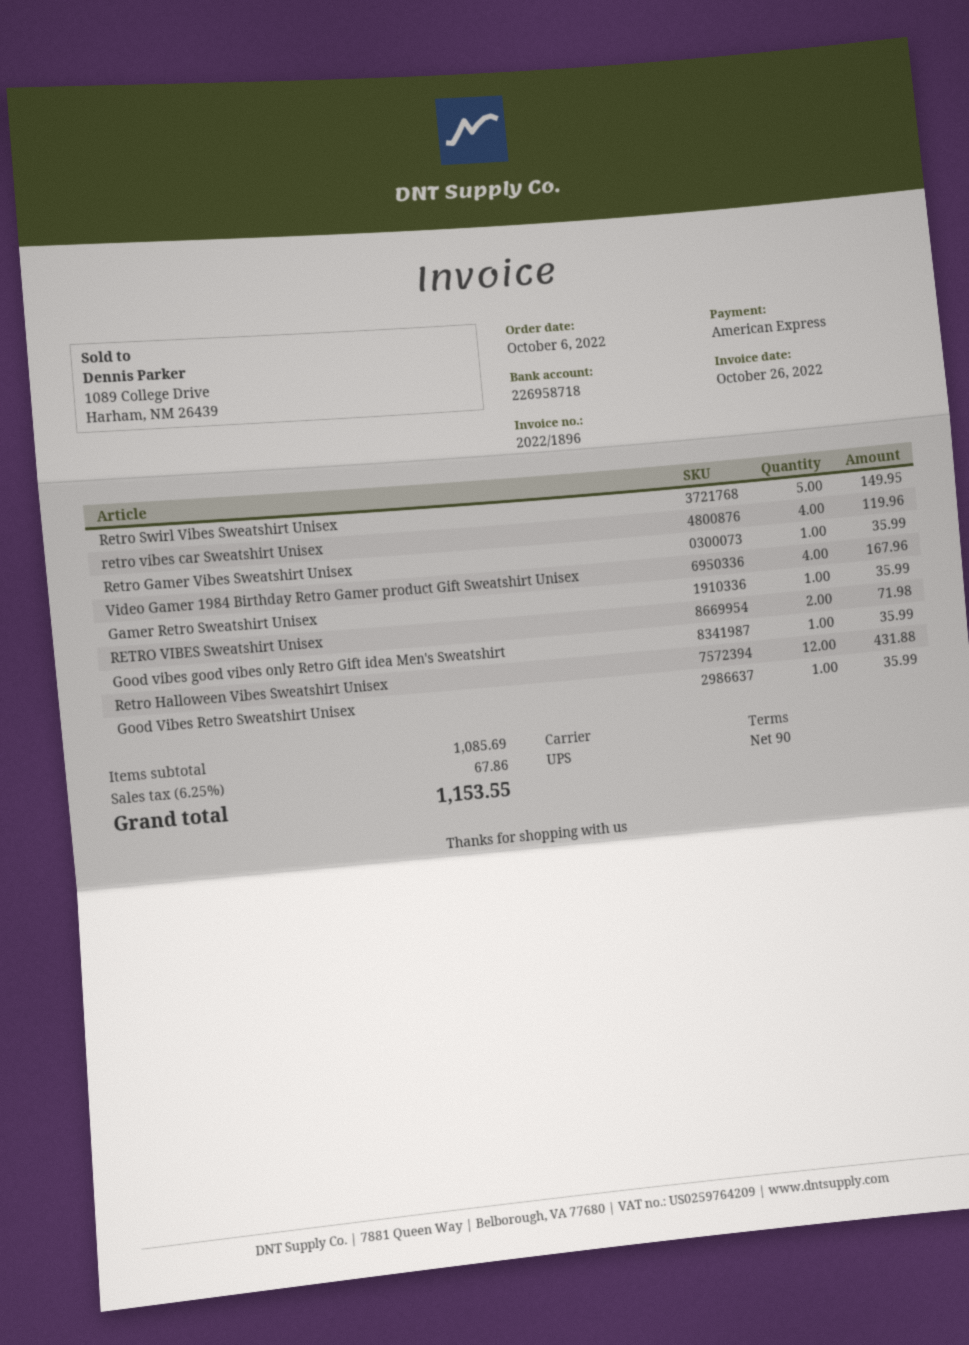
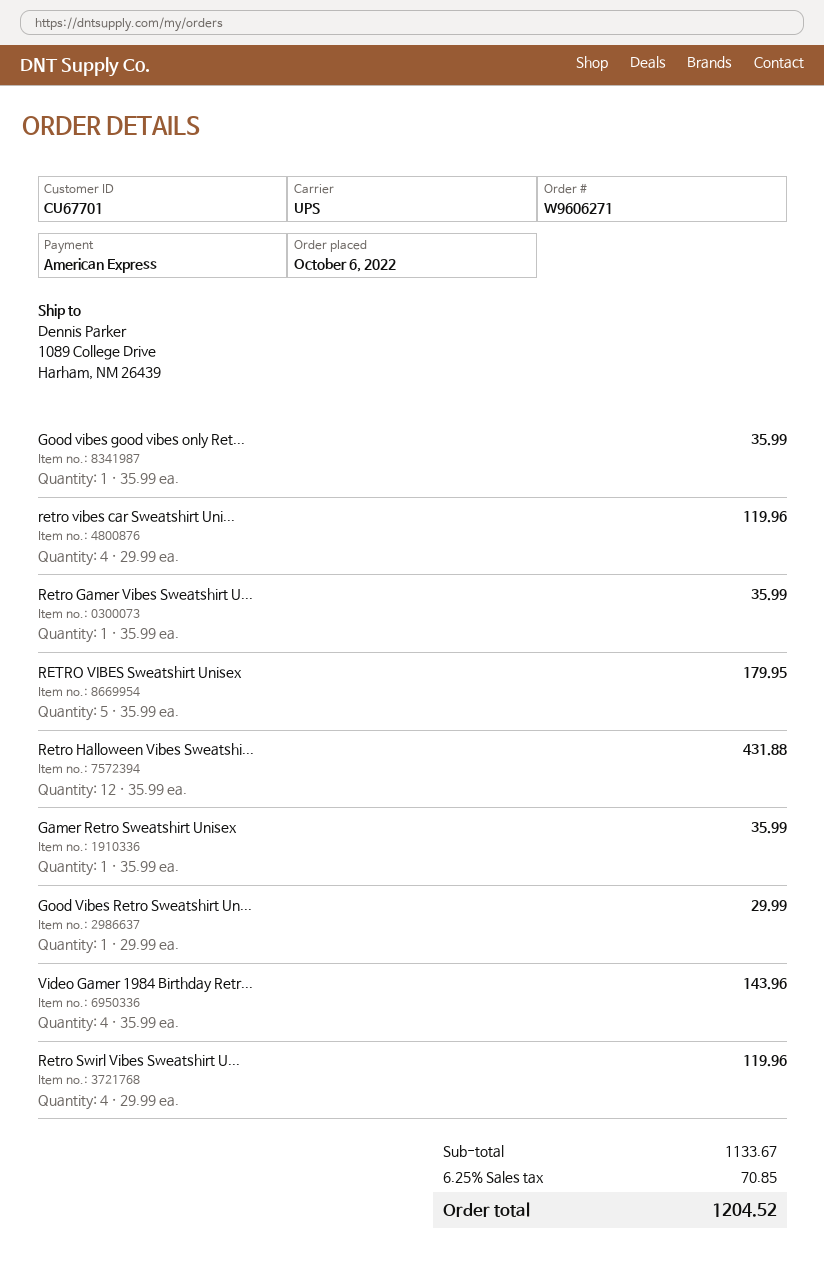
Retro Swirl Vibes Sweatshirt Unisex: 5 for 149.95 -> 4 for 119.96
Video Gamer 1984 Birthday Retro Gamer product Gift Sweatshirt Unisex: 4 for 167.96 -> 4 for 143.96
RETRO VIBES Sweatshirt Unisex: 2 for 71.98 -> 5 for 179.95
Good Vibes Retro Sweatshirt Unisex: 1 for 35.99 -> 1 for 29.99
subtotal: 1085.69 -> 1133.67
tax: 6.25% = 67.86 -> 6.25% = 70.85
total: 1153.55 -> 1204.52

